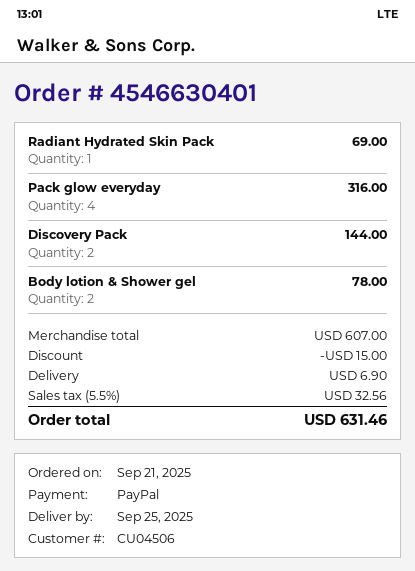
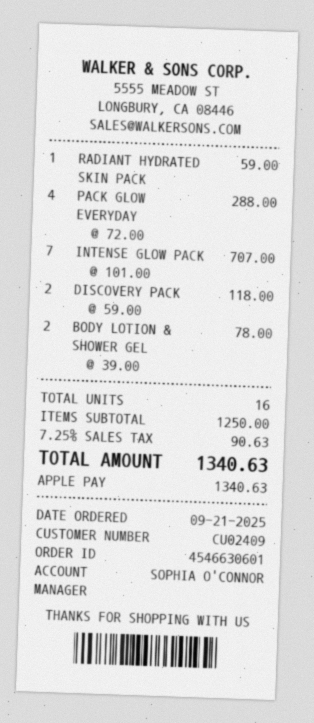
order number: 4546630401 -> 4546630601
customer number: CU04506 -> CU02409
payment method: PayPal -> Apple Pay
Radiant Hydrated Skin Pack: 1 for 69.00 -> 1 for 59.00
Pack glow everyday: 4 for 316.00 -> 4 for 288.00
Discovery Pack: 2 for 144.00 -> 2 for 118.00
INTENSE GLOW PACK: none -> 7 for 707.00
subtotal: 607.00 -> 1250.00
discount: 15.00 -> none
shipping: 6.90 -> none
tax: 5.5% = 32.56 -> 7.25% = 90.63
total: 631.46 -> 1340.63

